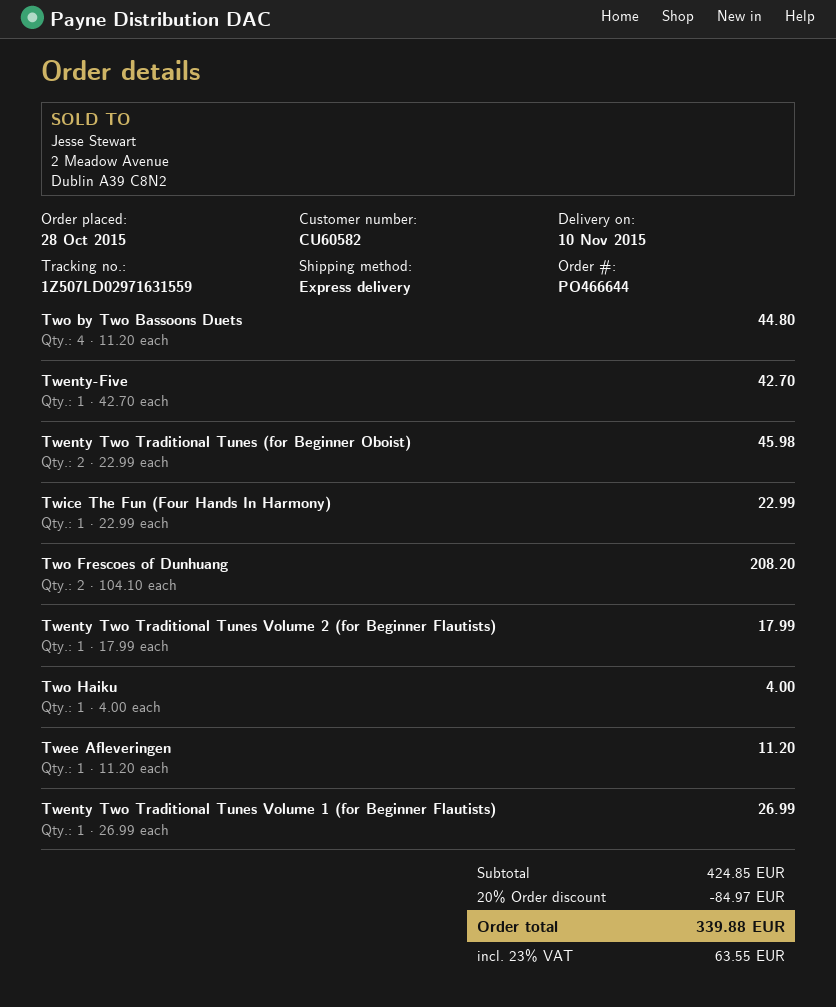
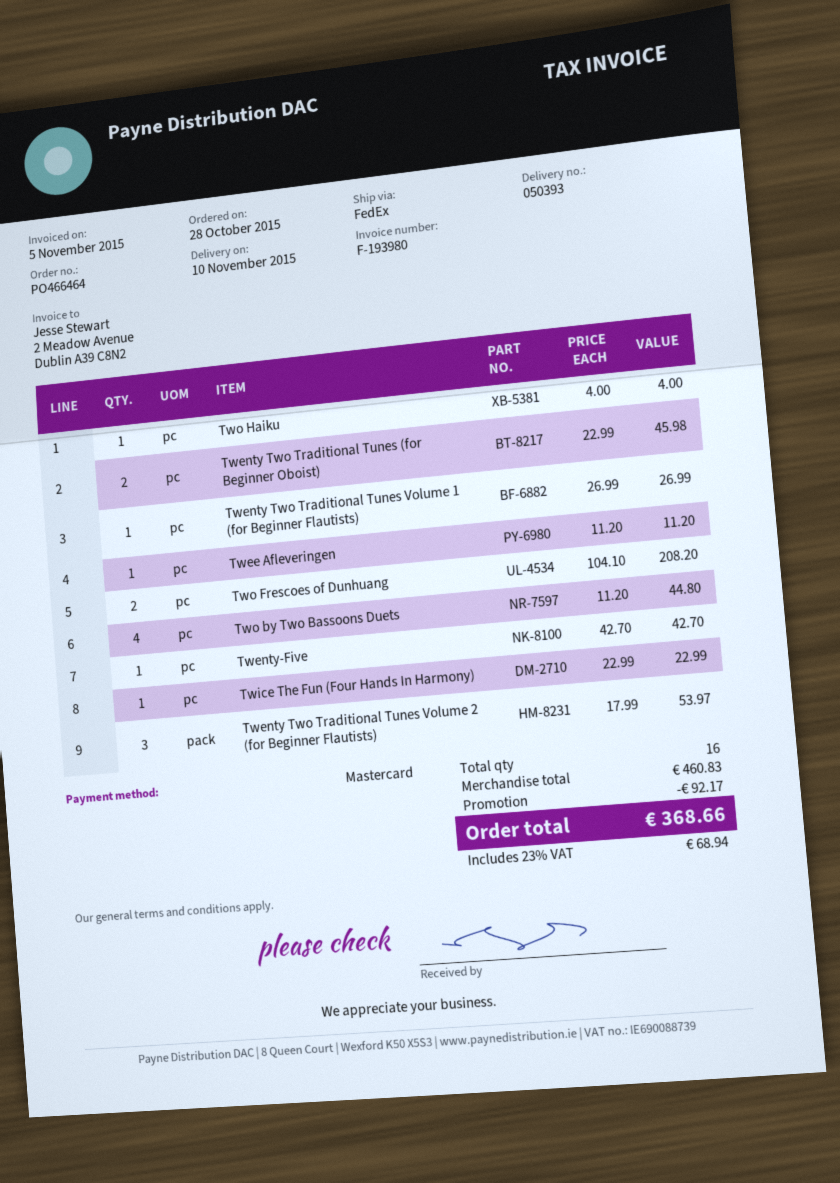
order number: PO466644 -> PO466464
shipping method: express -> FedEx
Twenty Two Traditional Tunes Volume 2 (for Beginner Flautists): 1 x 17.99 = 17.99 -> 3 x 17.99 = 53.97
subtotal: 424.85 -> 460.83
discount: 84.97 -> 92.17
tax: 23% = 63.55 -> 23% = 68.94
total: 339.88 -> 368.66

